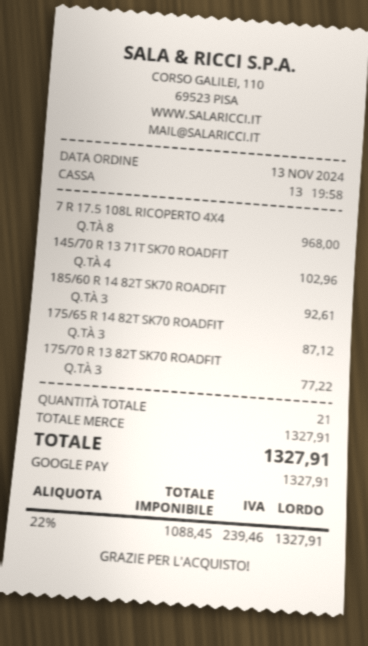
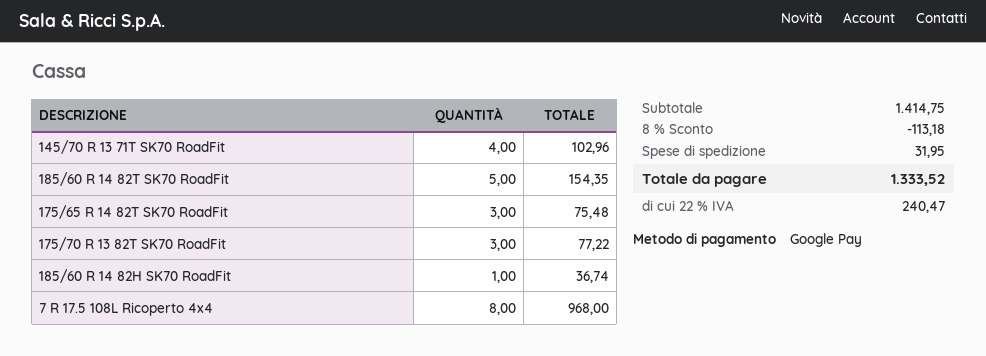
185/60 R 14 82T SK70 ROADFIT: 3 for 92.61 -> 5 for 154.35
175/65 R 14 82T SK70 ROADFIT: 3 for 87.12 -> 3 for 75.48
185/60 R 14 82H SK70 RoadFit: none -> 1 for 36.74
subtotal: 1327.91 -> 1414.75
discount: none -> 8% = 113.18
shipping: none -> 31.95
tax: 22% = 239.46 -> 22% = 240.47
total: 1327.91 -> 1333.52

